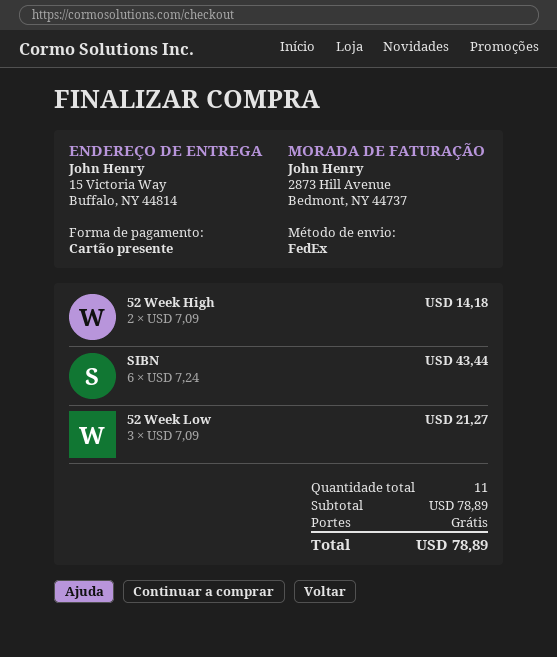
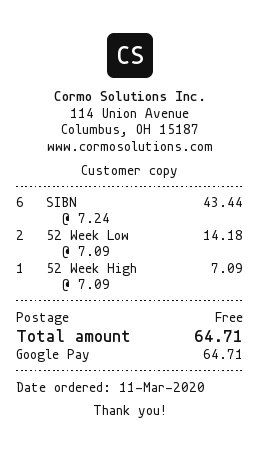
payment method: gift card -> Google Pay
52 Week High: 2 x 7.09 = 14.18 -> 1 x 7.09 = 7.09
52 Week Low: 3 x 7.09 = 21.27 -> 2 x 7.09 = 14.18
total: 78.89 -> 64.71

